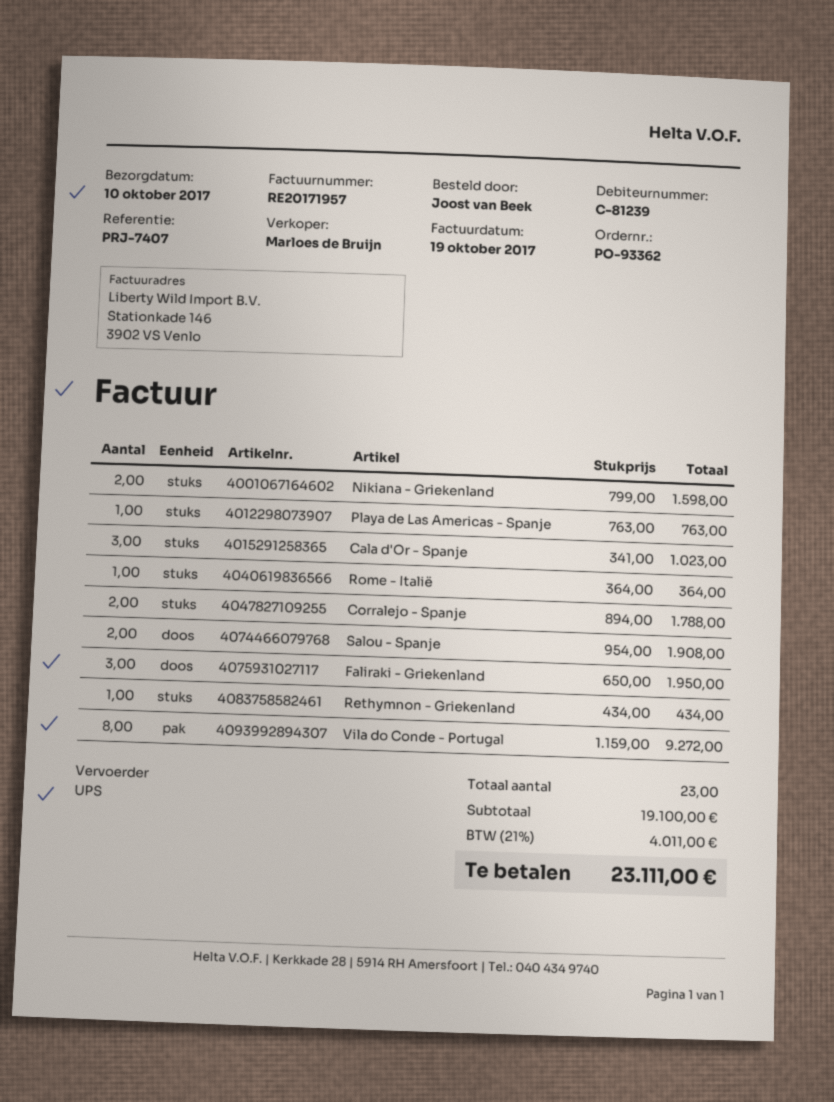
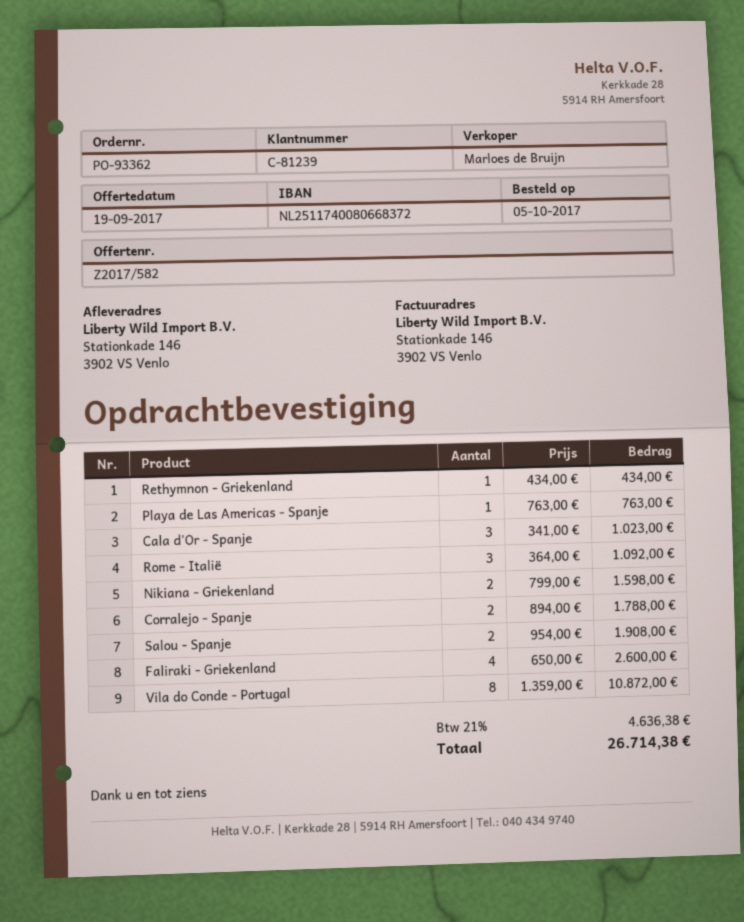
Rome - Italië: 1 x 364.00 = 364.00 -> 3 x 364.00 = 1092.00
Faliraki - Griekenland: 3 x 650.00 = 1950.00 -> 4 x 650.00 = 2600.00
Vila do Conde - Portugal: 8 x 1159.00 = 9272.00 -> 8 x 1359.00 = 10872.00
tax: 21% = 4011.00 -> 21% = 4636.38
total: 23111.00 -> 26714.38

